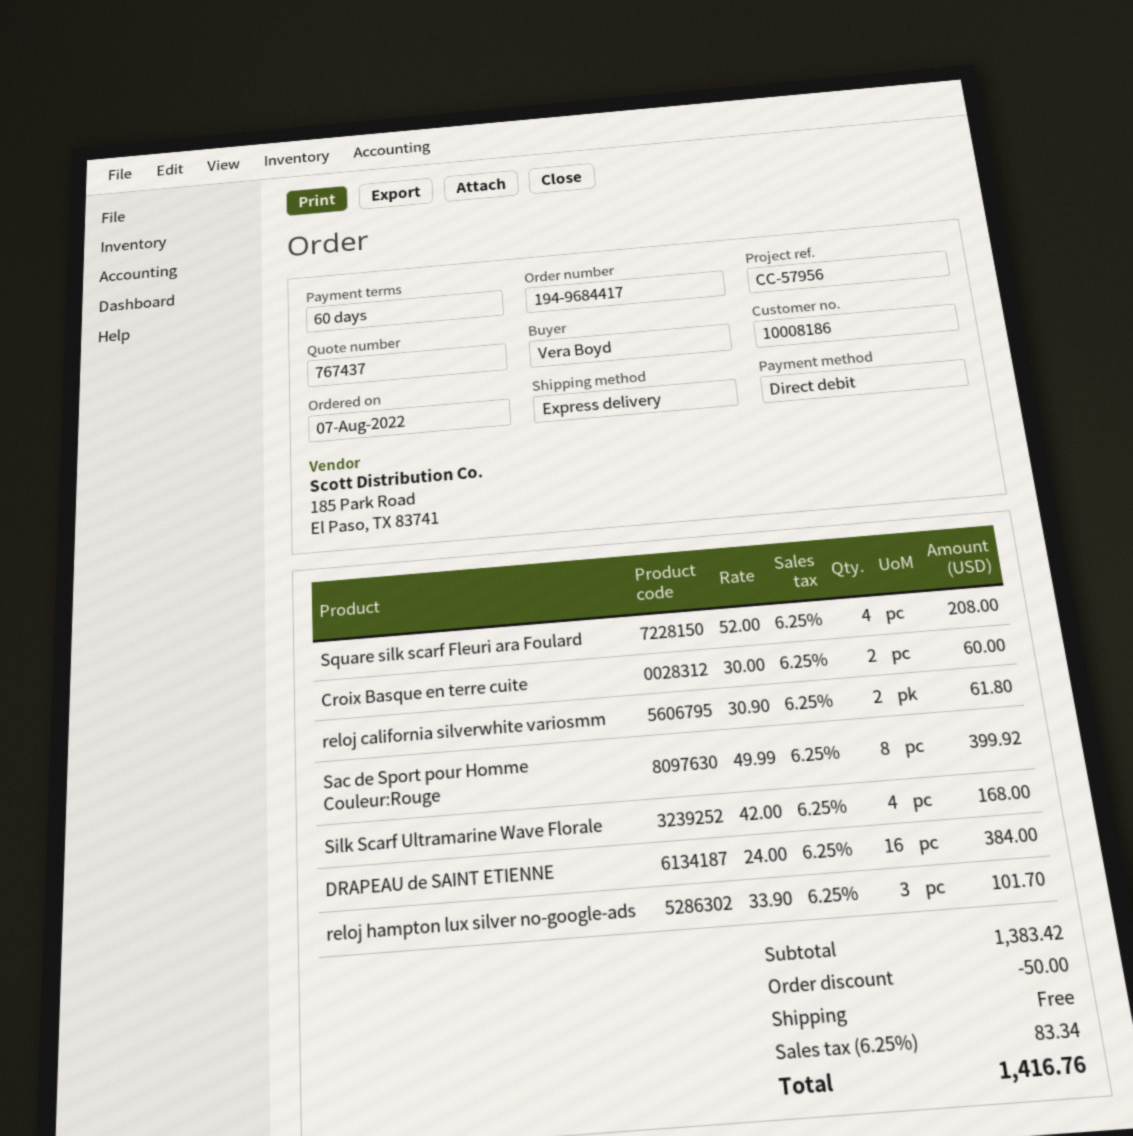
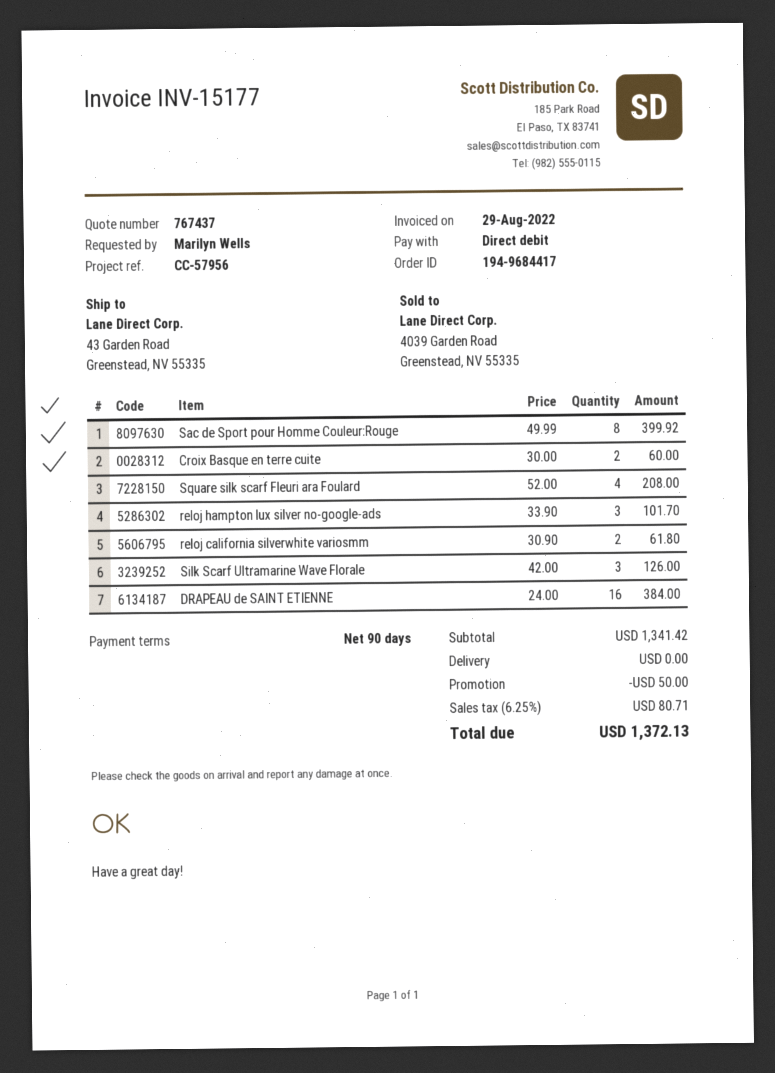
payment terms: 60 days -> 90 days
ordered by: Vera Boyd -> Marilyn Wells
Silk Scarf Ultramarine Wave Florale: 4 x 42.00 = 168.00 -> 3 x 42.00 = 126.00
subtotal: 1383.42 -> 1341.42
tax: 6.25% = 83.34 -> 6.25% = 80.71
total: 1416.76 -> 1372.13

